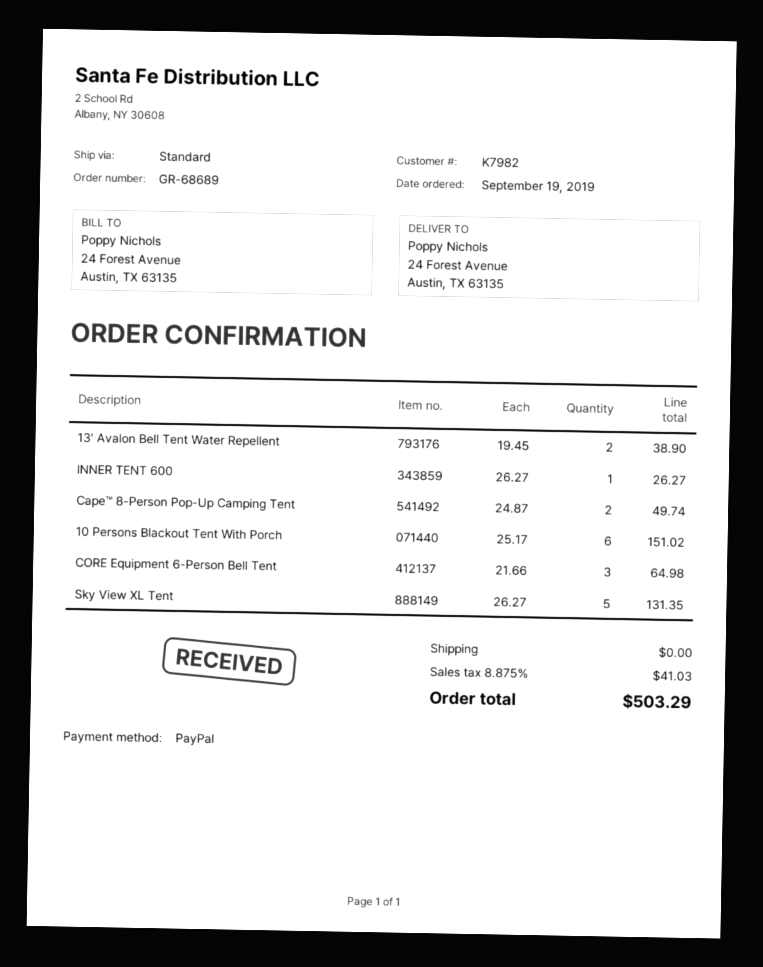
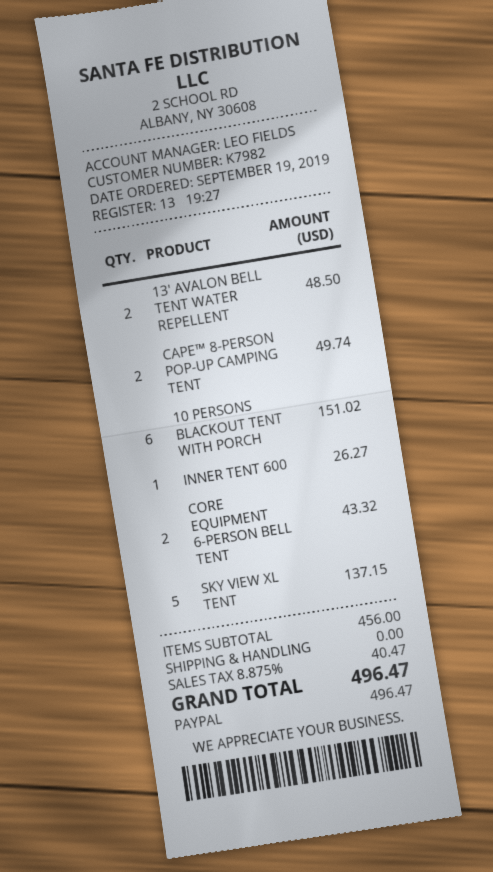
13' Avalon Bell Tent Water Repellent: 2 for 38.90 -> 2 for 48.50
CORE Equipment 6-Person Bell Tent: 3 for 64.98 -> 2 for 43.32
Sky View XL Tent: 5 for 131.35 -> 5 for 137.15
tax: 8.875% = 41.03 -> 8.875% = 40.47
total: 503.29 -> 496.47

